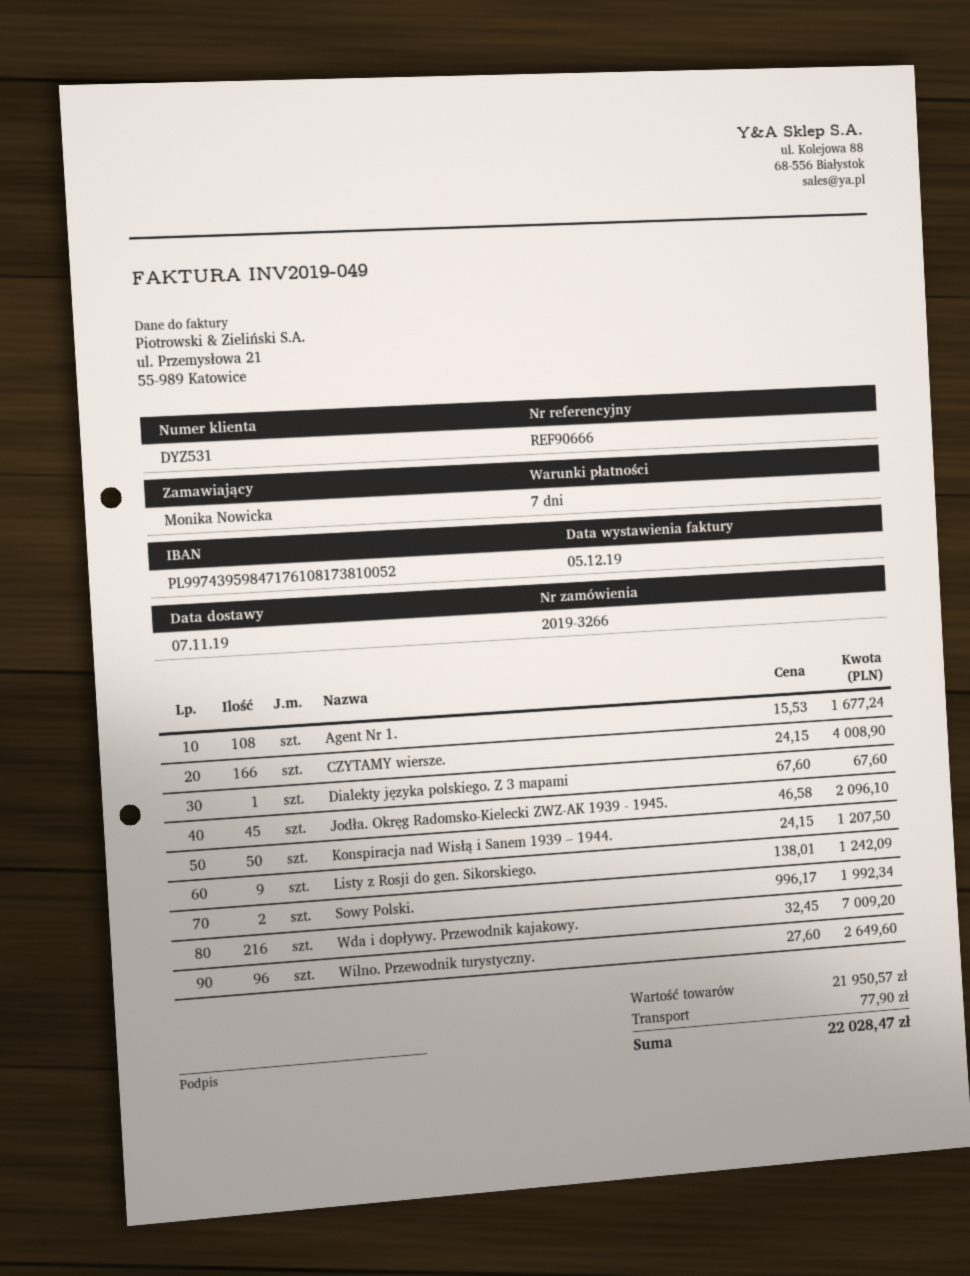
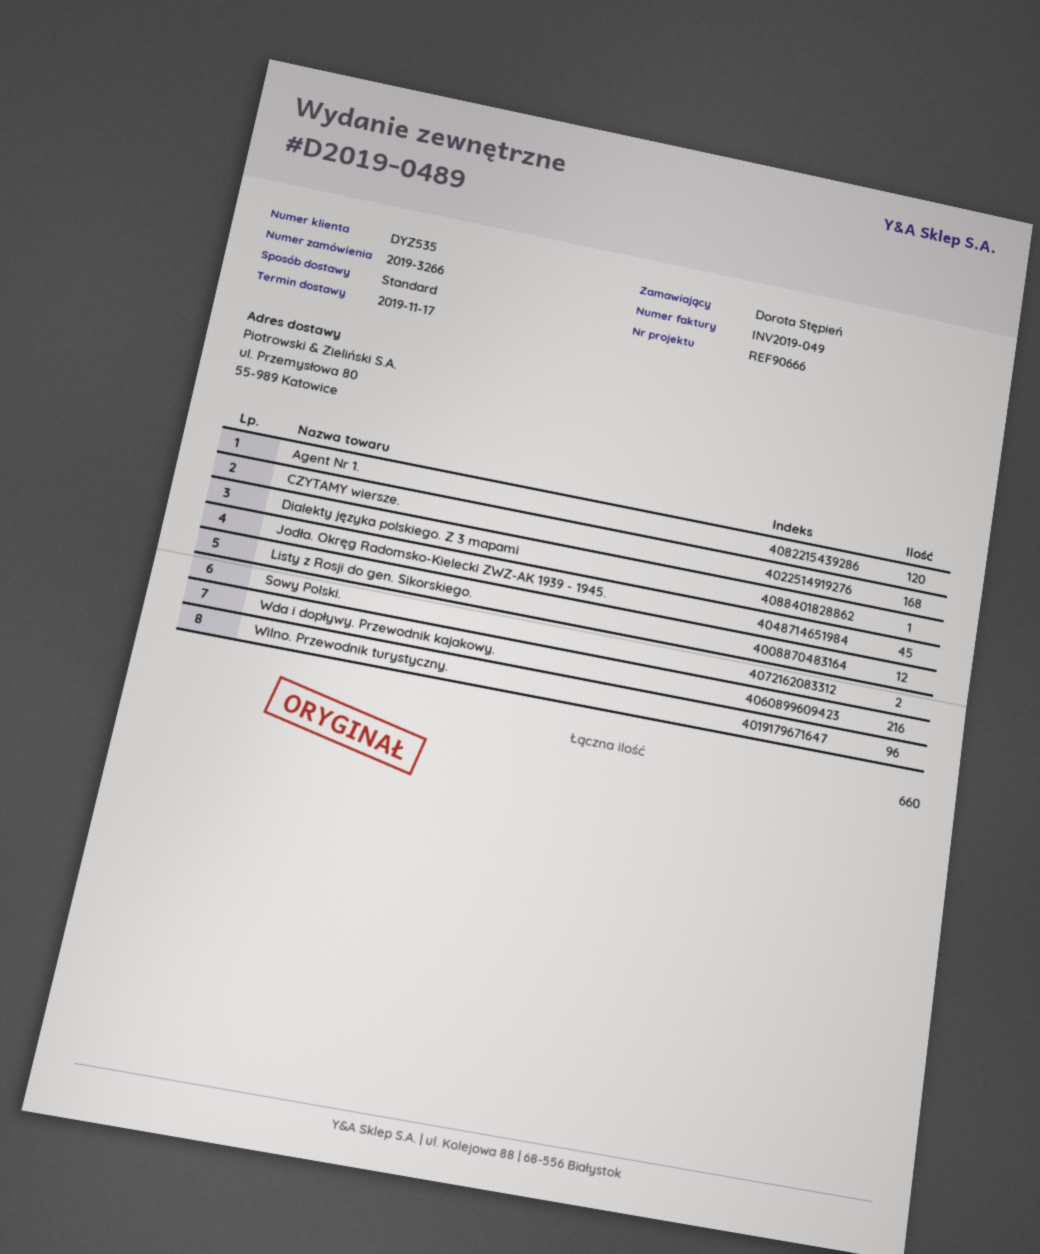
delivery date: 2019-11-07 -> 2019-11-17
customer number: DYZ531 -> DYZ535
ordered by: Monika Nowicka -> Dorota Stępień
Agent Nr 1.: 108 -> 120
CZYTAMY wiersze.: 166 -> 168
Konspiracja nad Wisłą i Sanem 1939 – 1944.: 50 -> none
Listy z Rosji do gen. Sikorskiego.: 9 -> 12

